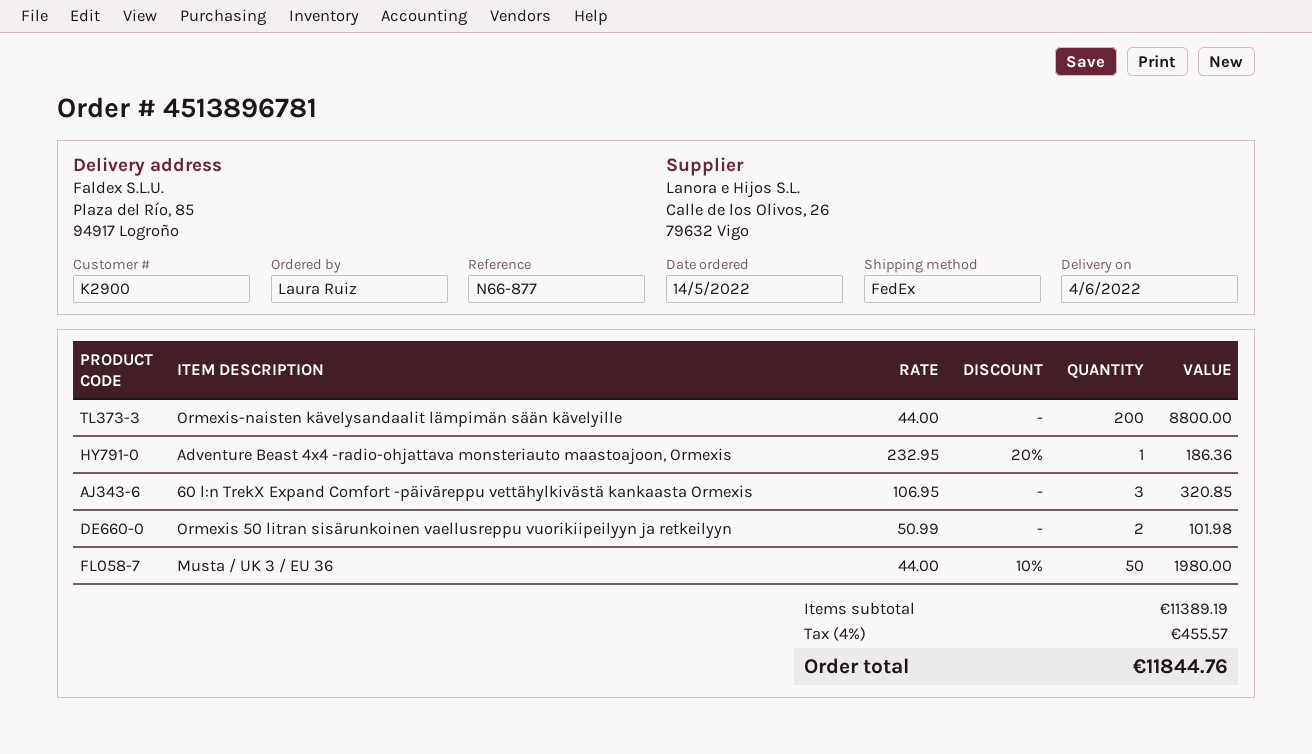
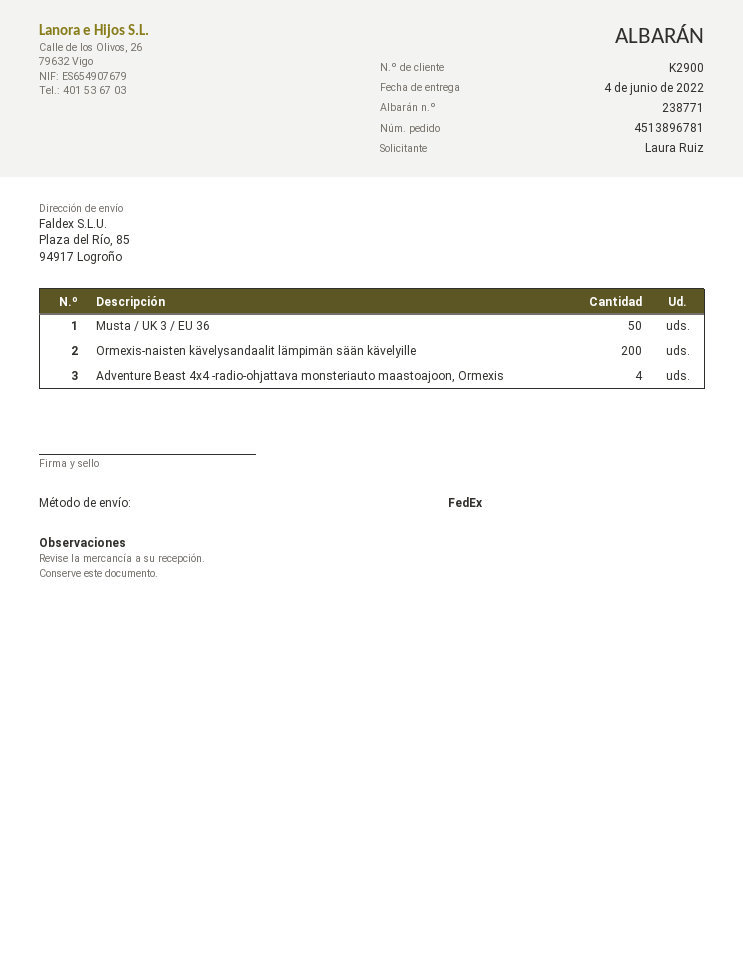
Adventure Beast 4x4 -radio-ohjattava monsteriauto maastoajoon, Ormexis: 1 -> 4
60 l:n TrekX Expand Comfort -päiväreppu vettähylkivästä kankaasta Ormexis: 3 -> none
Ormexis 50 litran sisärunkoinen vaellusreppu vuorikiipeilyyn ja retkeilyyn: 2 -> none

